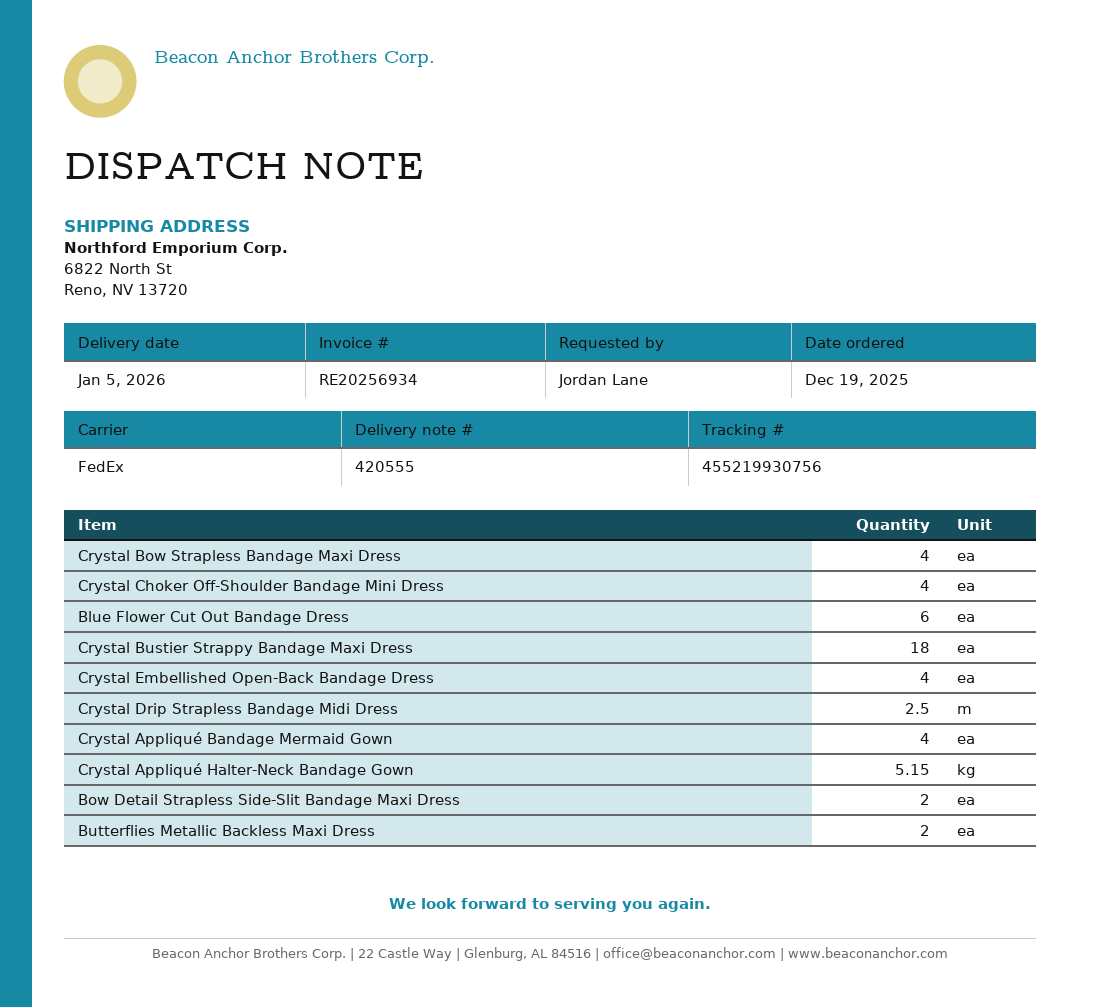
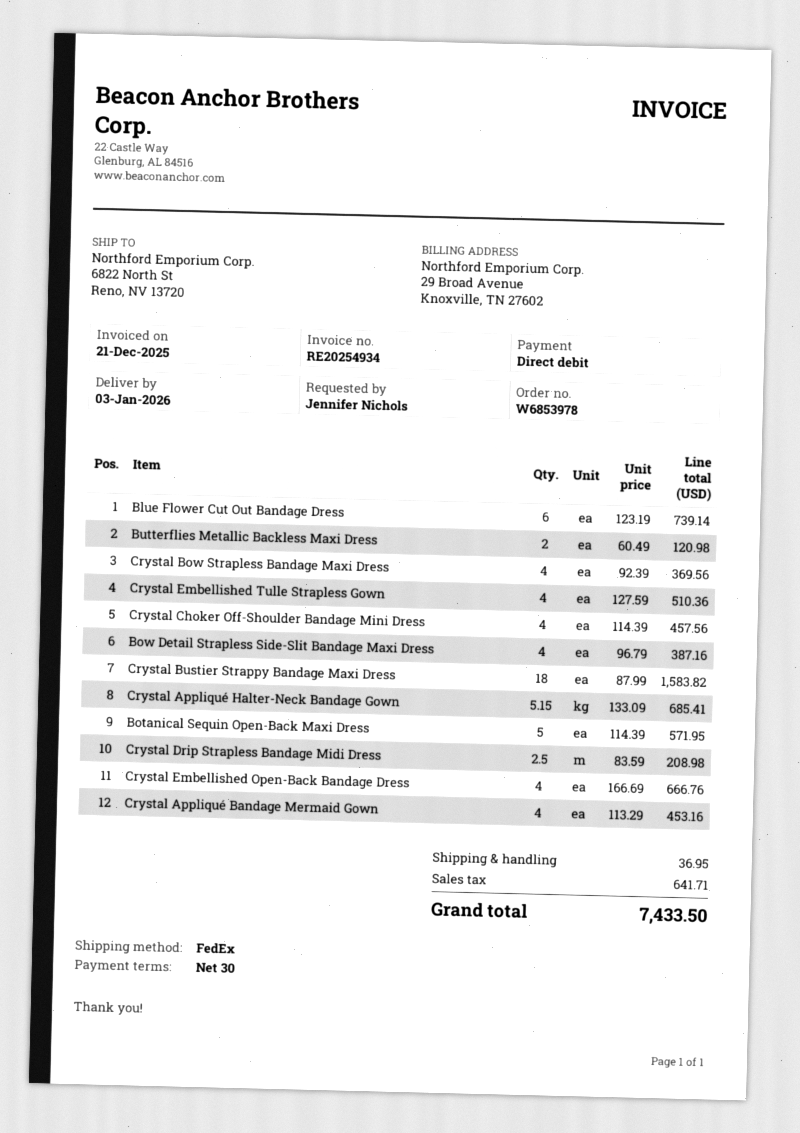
delivery date: 2026-01-05 -> 2026-01-03
invoice number: RE20256934 -> RE20254934
ordered by: Jordan Lane -> Jennifer Nichols
Bow Detail Strapless Side-Slit Bandage Maxi Dress: 2 -> 4
Crystal Embellished Tulle Strapless Gown: none -> 4
Botanical Sequin Open-Back Maxi Dress: none -> 5

